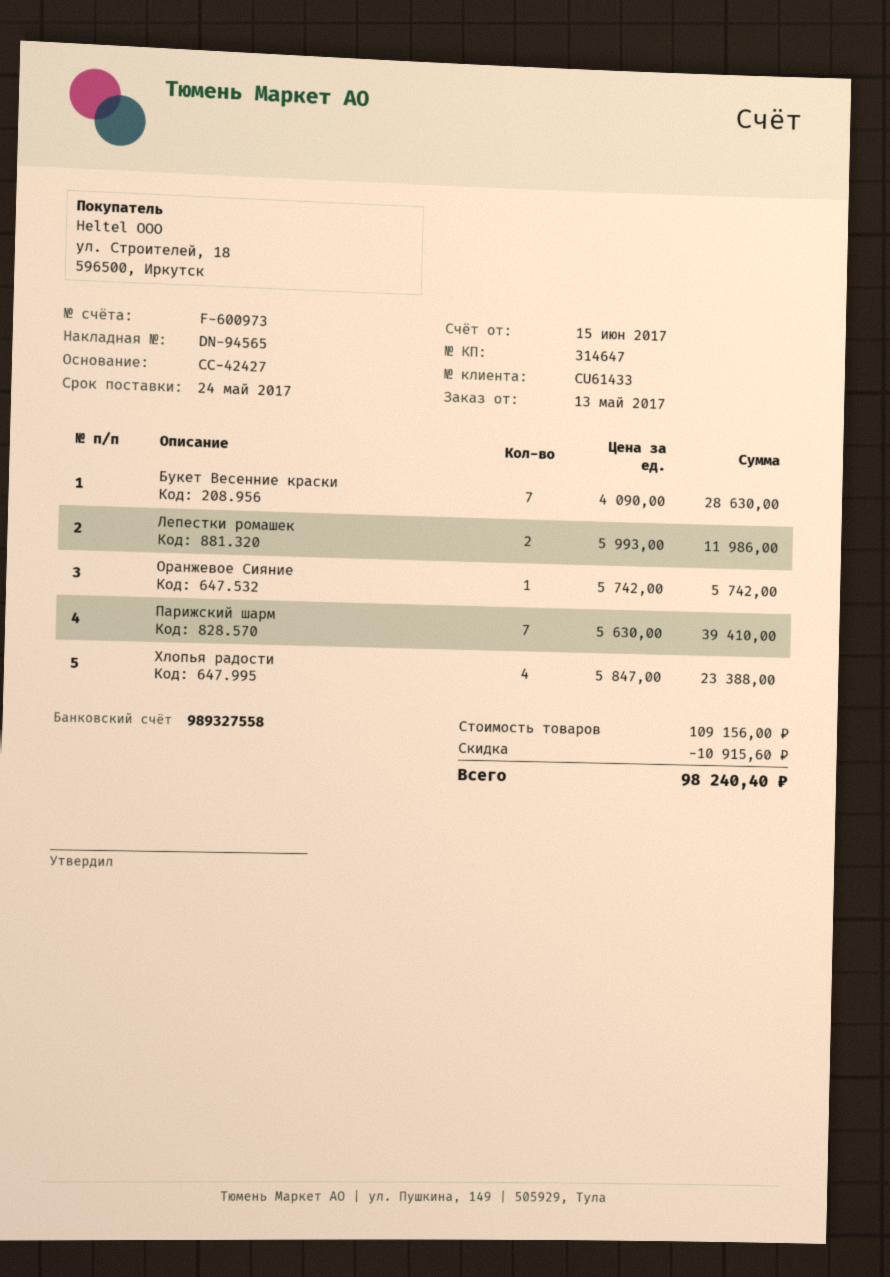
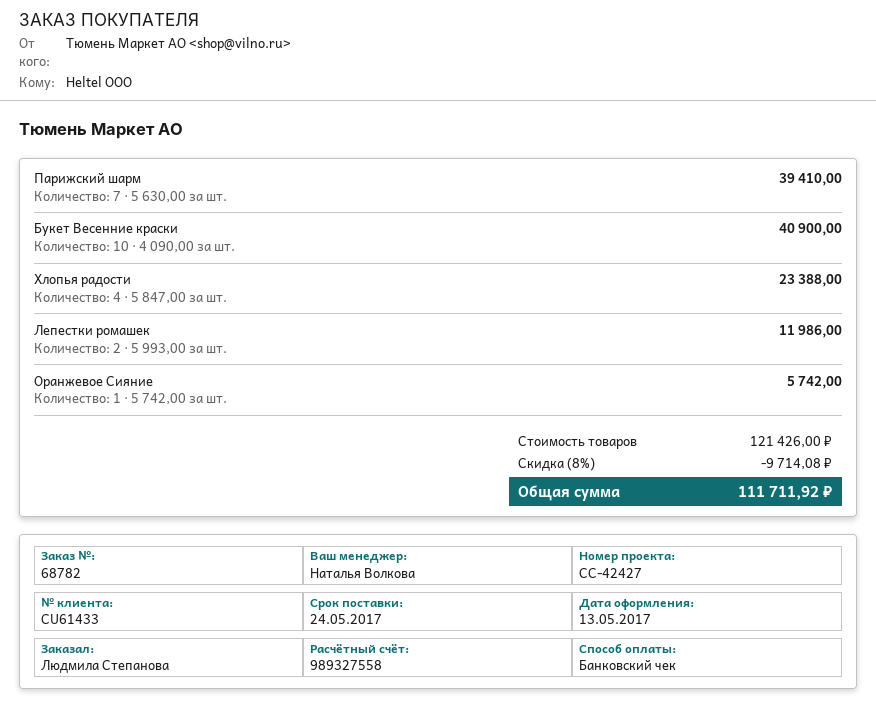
Букет Весенние краски: 7 x 4090.00 = 28630.00 -> 10 x 4090.00 = 40900.00
subtotal: 109156.00 -> 121426.00
discount: 10915.60 -> 9714.08
total: 98240.40 -> 111711.92

